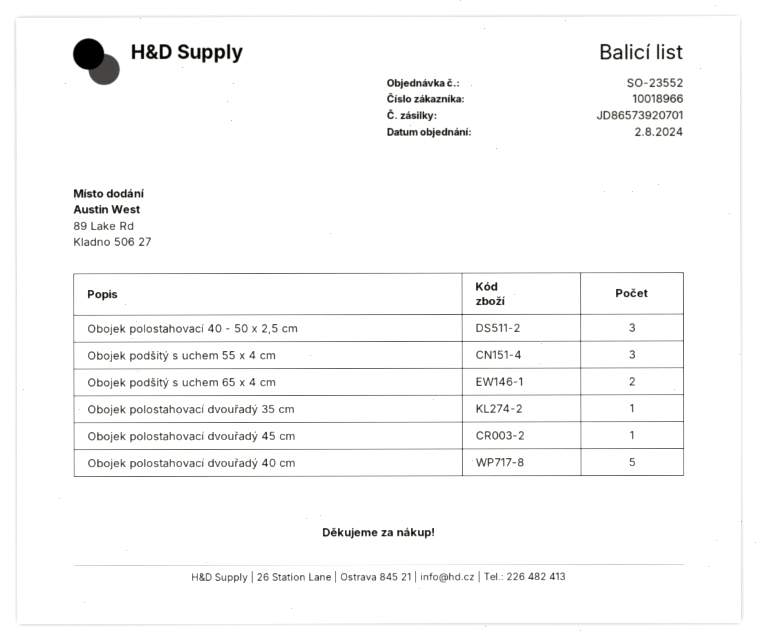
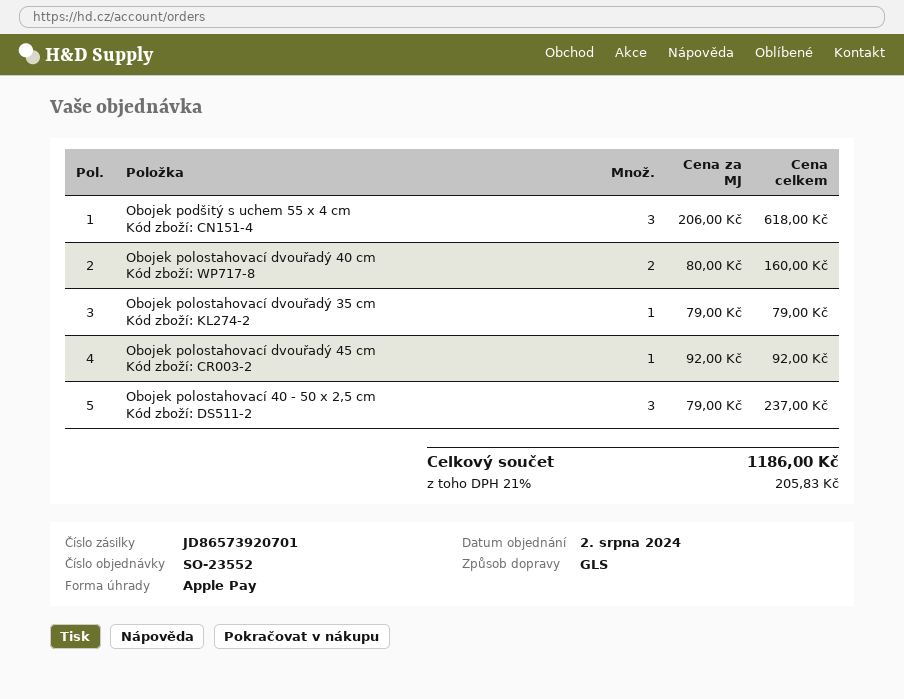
Obojek podšitý s uchem 65 x 4 cm: 2 -> none
Obojek polostahovací dvouřadý 40 cm: 5 -> 2

